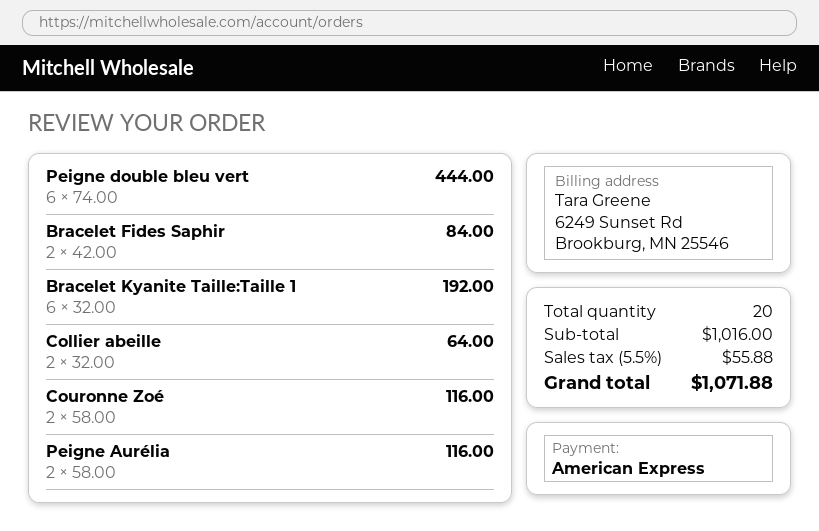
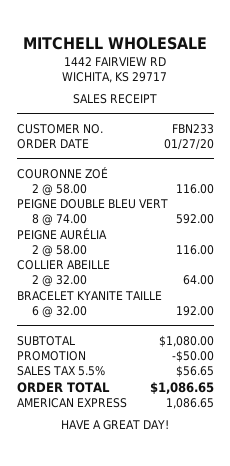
Peigne double bleu vert: 6 x 74.00 = 444.00 -> 8 x 74.00 = 592.00
Bracelet Fides Saphir: 2 x 42.00 = 84.00 -> none
subtotal: 1016.00 -> 1080.00
discount: none -> 50.00
tax: 5.5% = 55.88 -> 5.5% = 56.65
total: 1071.88 -> 1086.65

